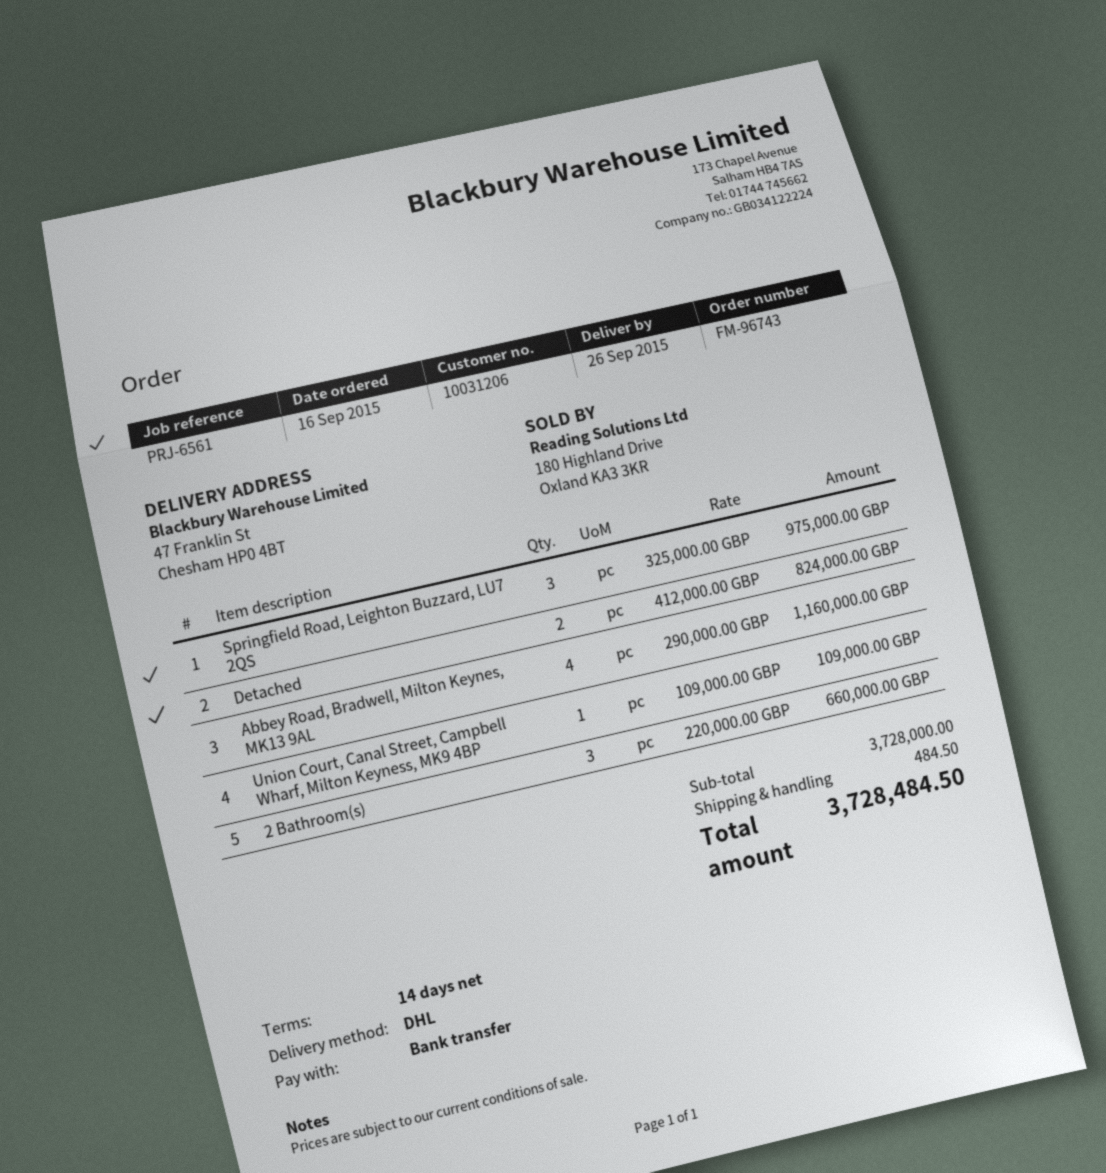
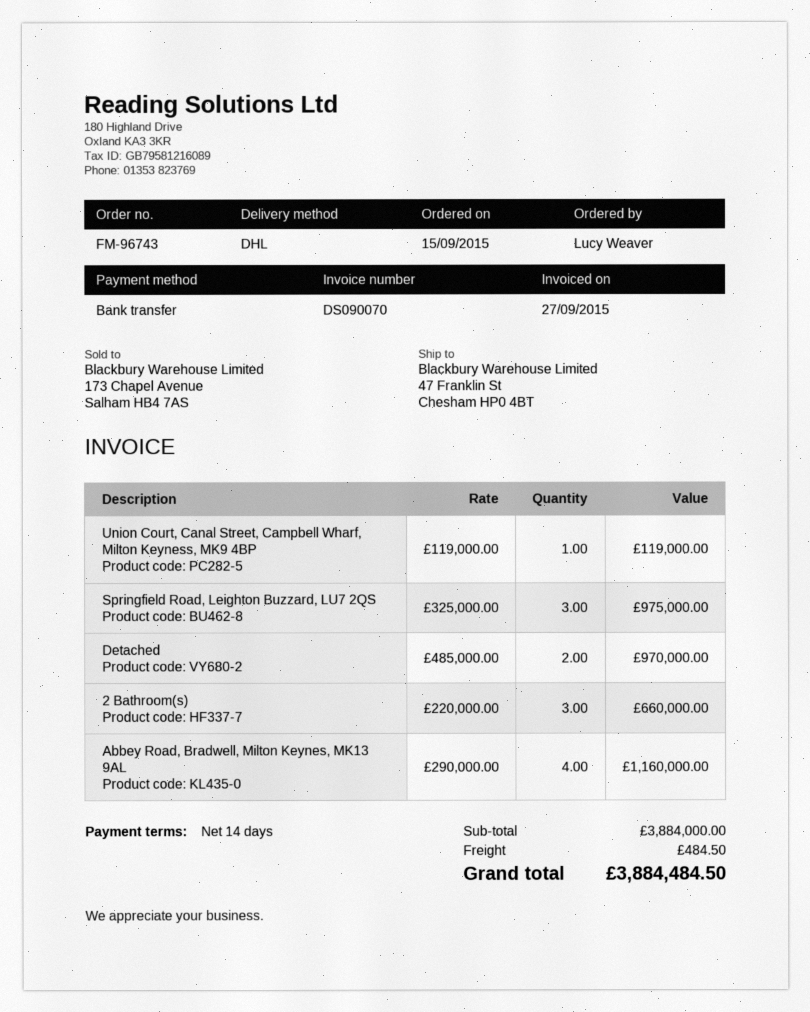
order date: 2015-09-16 -> 2015-09-15
Detached: 2 x 412000.00 = 824000.00 -> 2 x 485000.00 = 970000.00
Union Court, Canal Street, Campbell Wharf, Milton Keyness, MK9 4BP: 1 x 109000.00 = 109000.00 -> 1 x 119000.00 = 119000.00
subtotal: 3728000.00 -> 3884000.00
total: 3728484.50 -> 3884484.50

